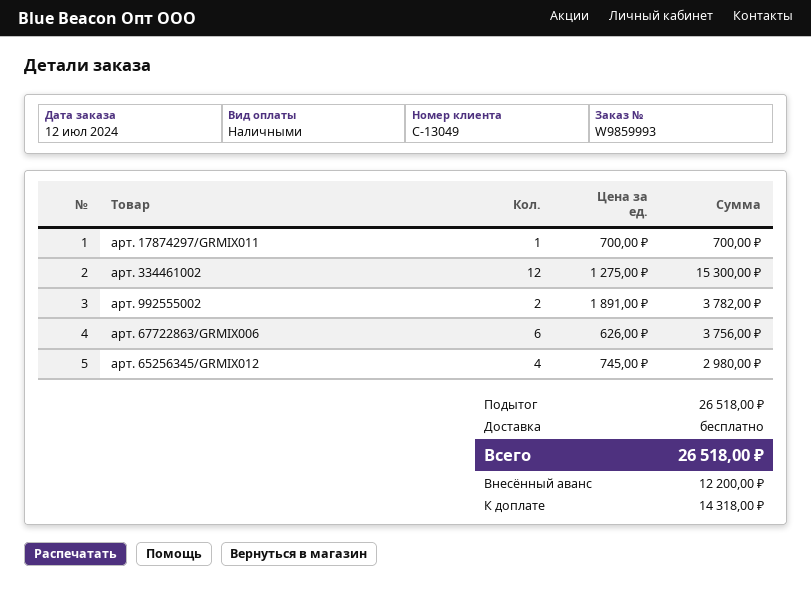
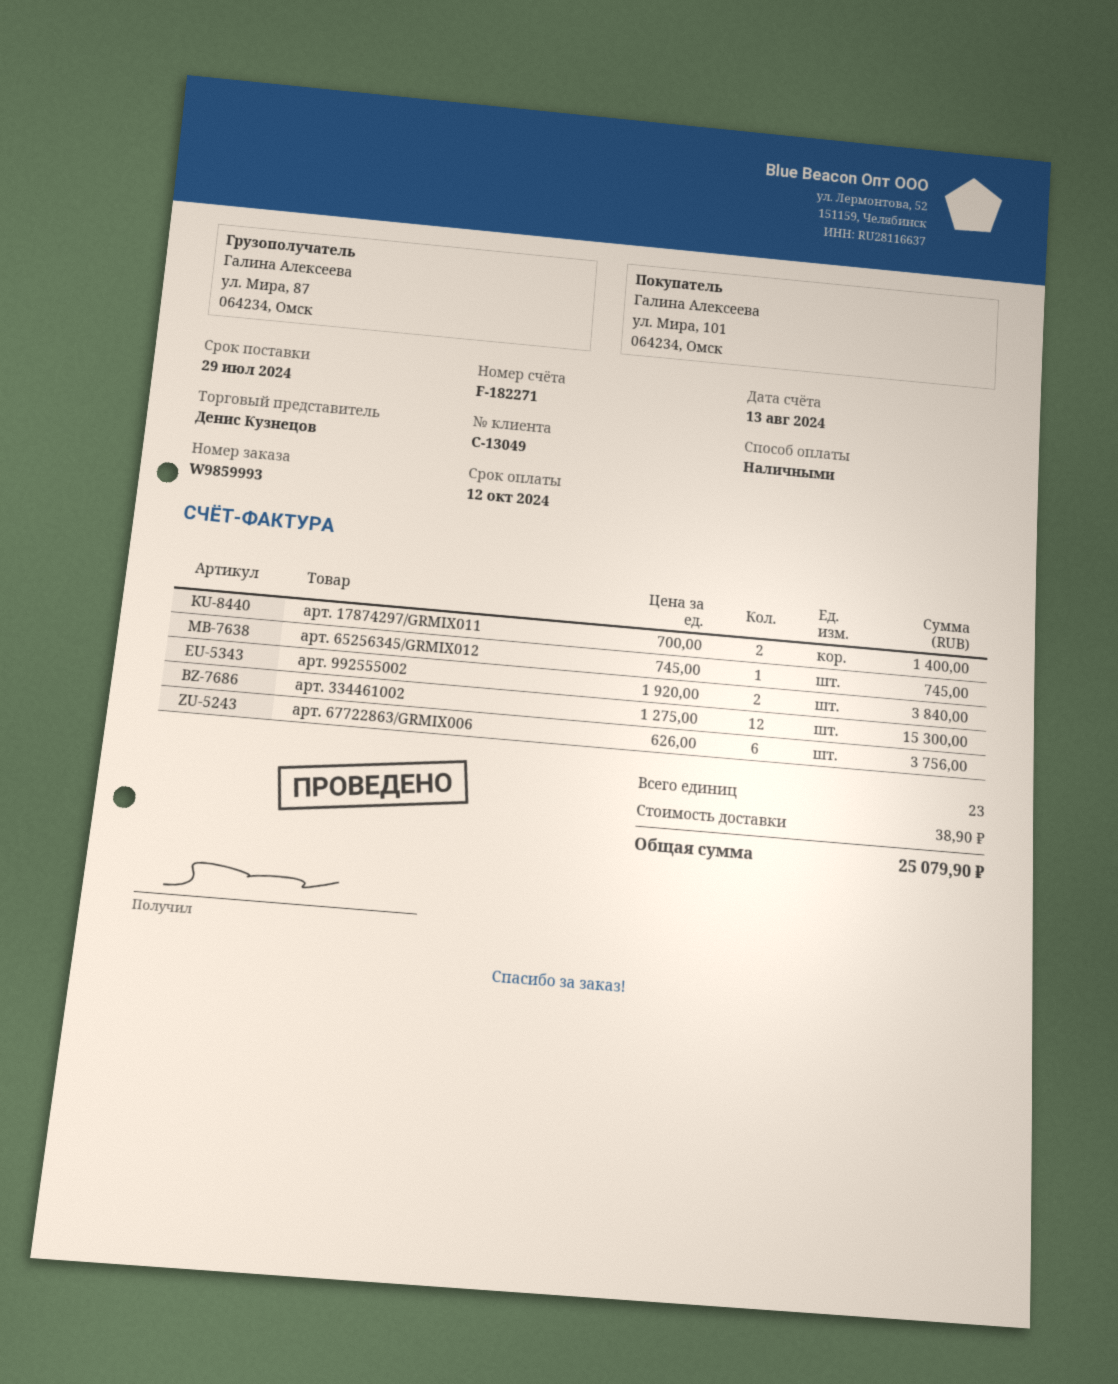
арт. 17874297/GRMIX011: 1 x 700.00 = 700.00 -> 2 x 700.00 = 1400.00
арт. 992555002: 2 x 1891.00 = 3782.00 -> 2 x 1920.00 = 3840.00
арт. 65256345/GRMIX012: 4 x 745.00 = 2980.00 -> 1 x 745.00 = 745.00
shipping: 0.00 -> 38.90
total: 26518.00 -> 25079.90

